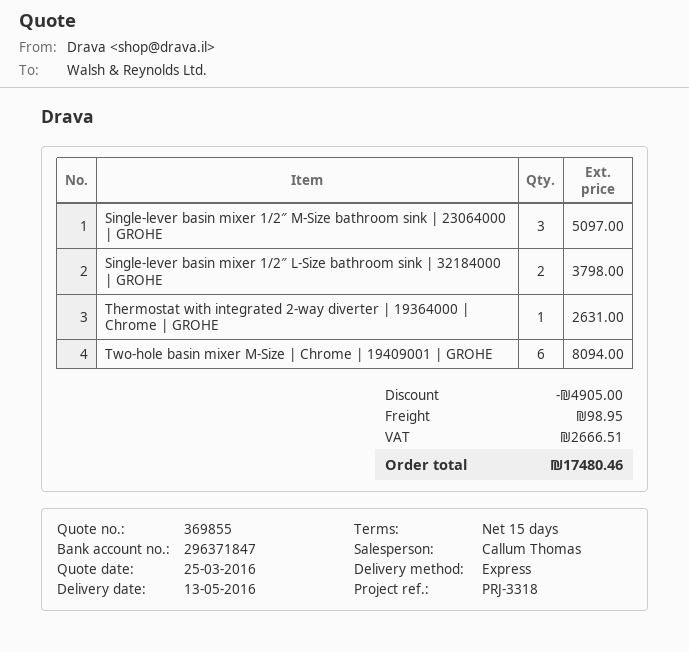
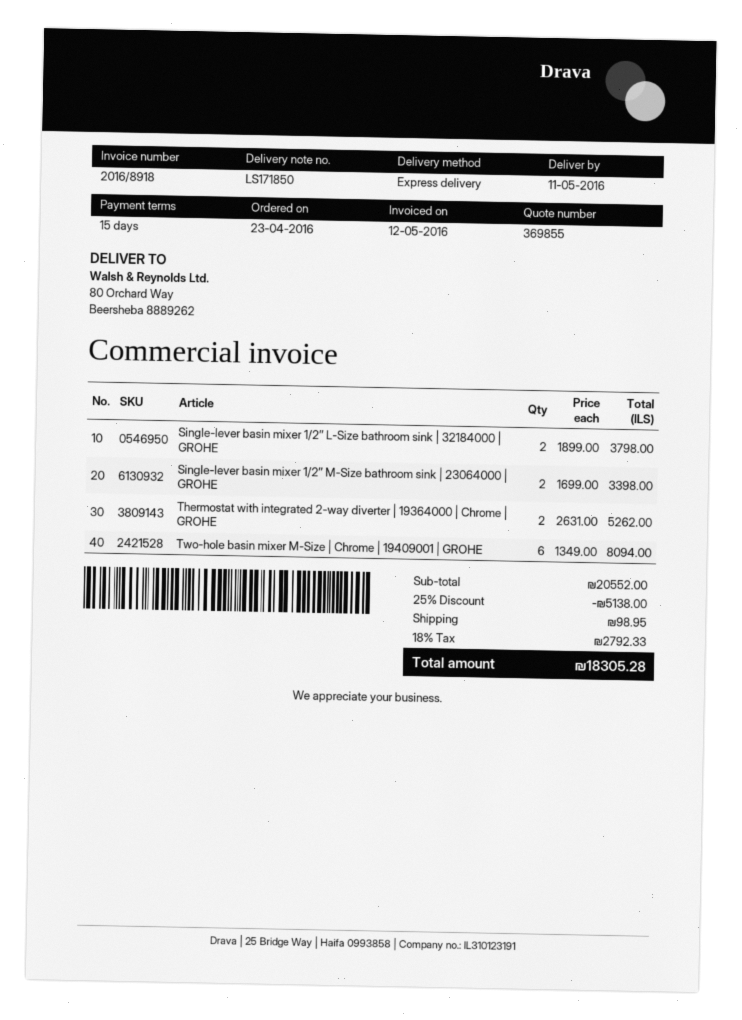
delivery date: 2016-05-13 -> 2016-05-11
Single-lever basin mixer 1/2″ M-Size bathroom sink | 23064000 | GROHE: 3 for 5097.00 -> 2 for 3398.00
Thermostat with integrated 2-way diverter | 19364000 | Chrome | GROHE: 1 for 2631.00 -> 2 for 5262.00
discount: 4905.00 -> 5138.00
tax: 2666.51 -> 2792.33
total: 17480.46 -> 18305.28

